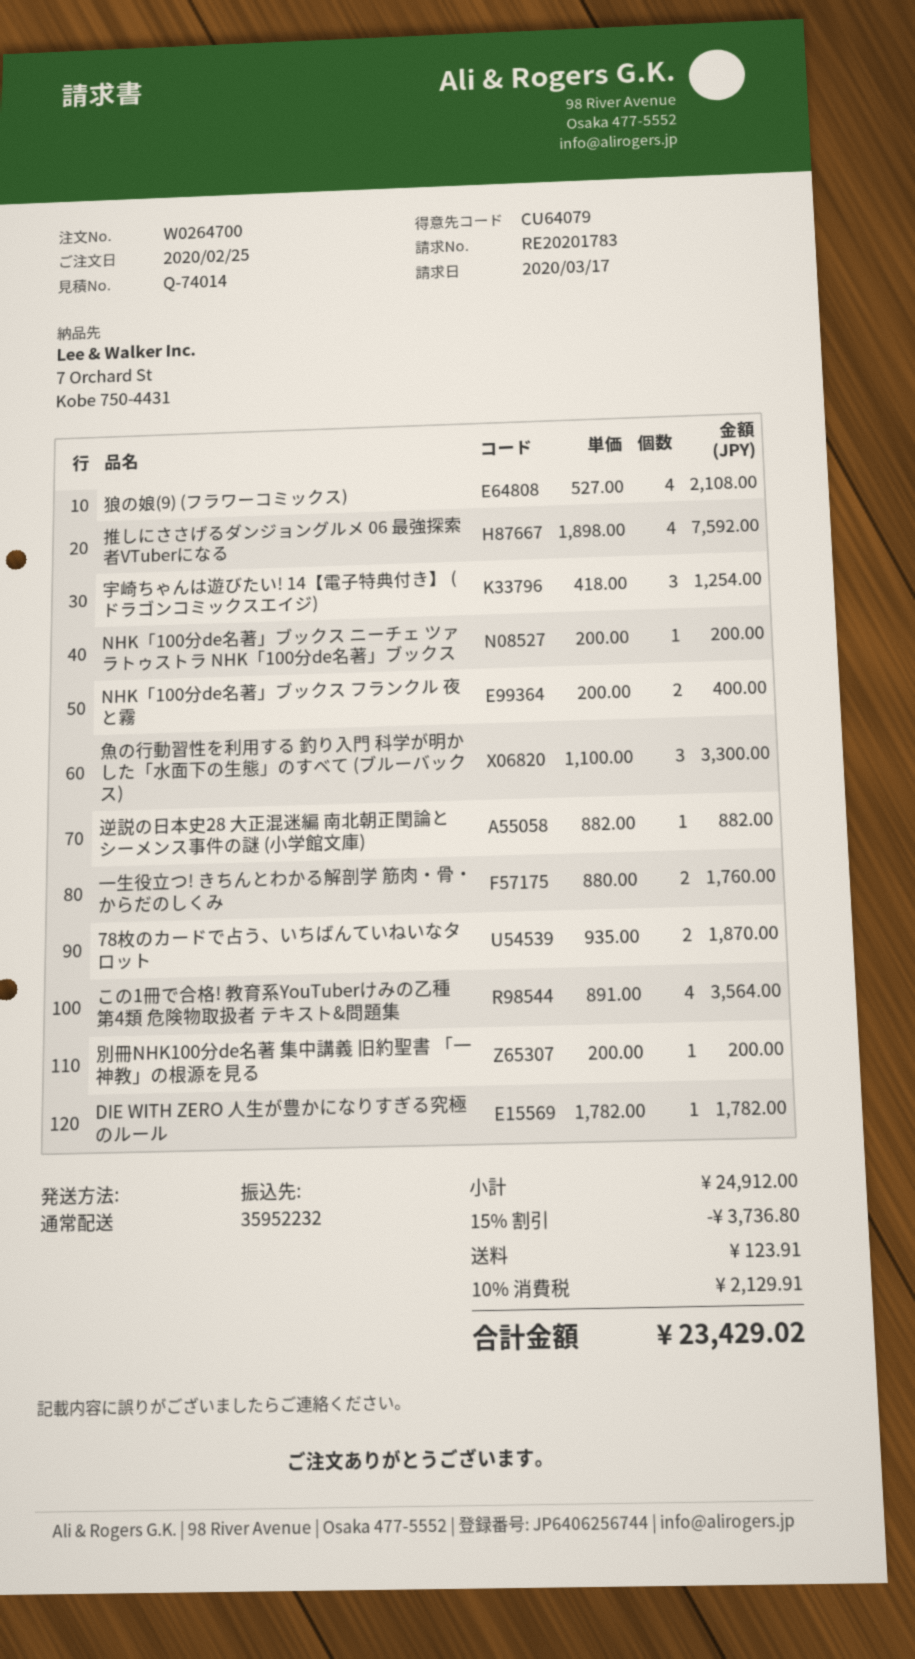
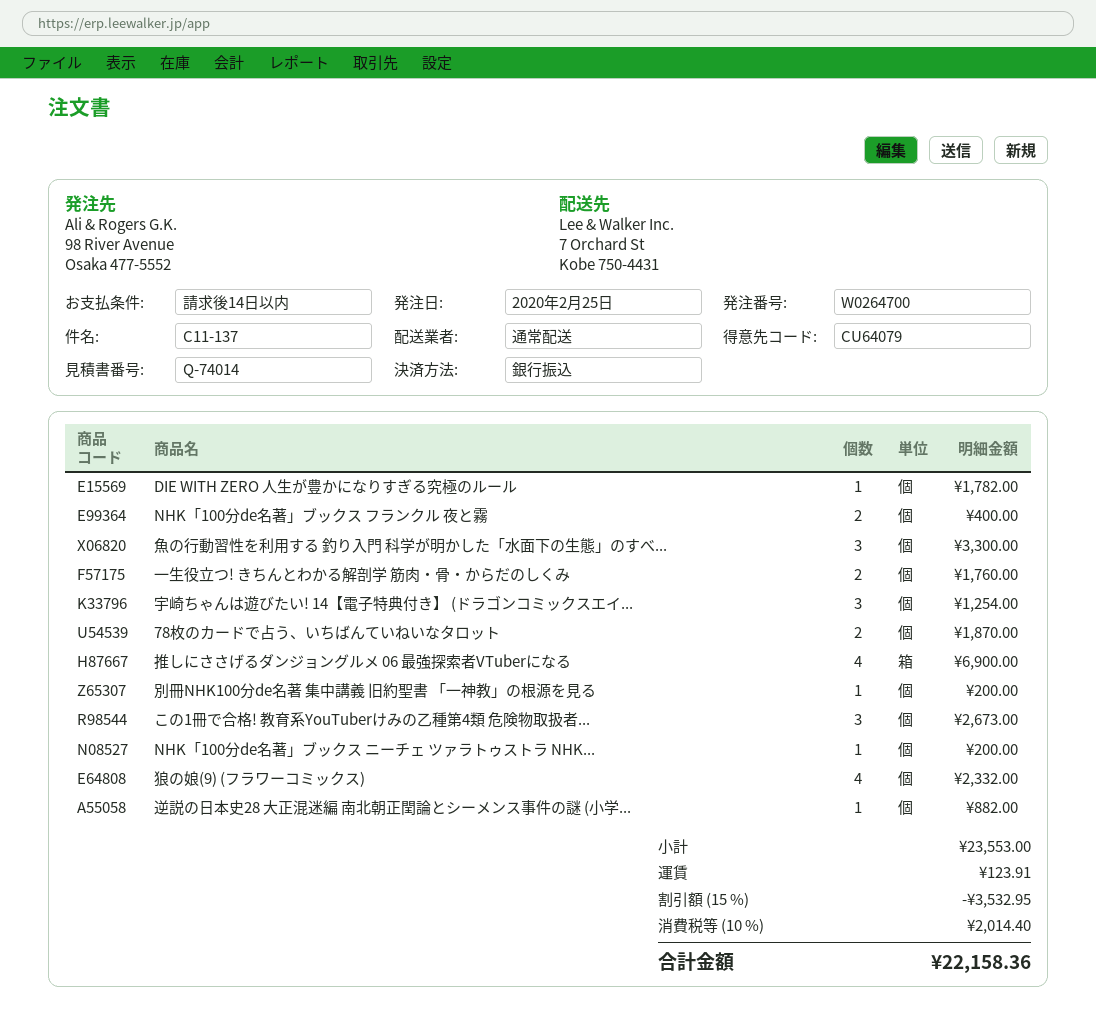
狼の娘(9) (フラワーコミックス): 4 for 2108.00 -> 4 for 2332.00
推しにささげるダンジョングルメ 06 最強探索者VTuberになる: 4 for 7592.00 -> 4 for 6900.00
この1冊で合格! 教育系YouTuberけみの乙種第4類 危険物取扱者 テキスト&問題集: 4 for 3564.00 -> 3 for 2673.00
subtotal: 24912.00 -> 23553.00
discount: 15% = 3736.80 -> 15% = 3532.95
tax: 10% = 2129.91 -> 10% = 2014.40
total: 23429.02 -> 22158.36

